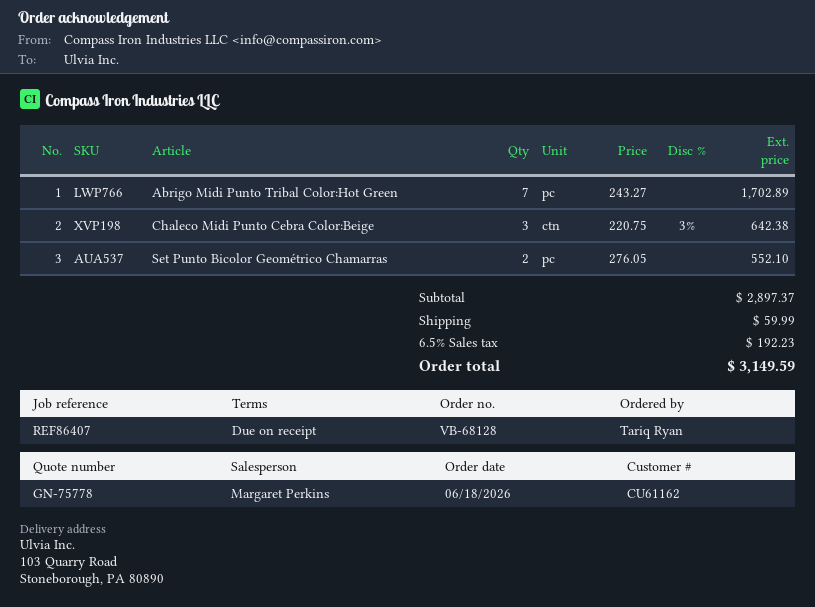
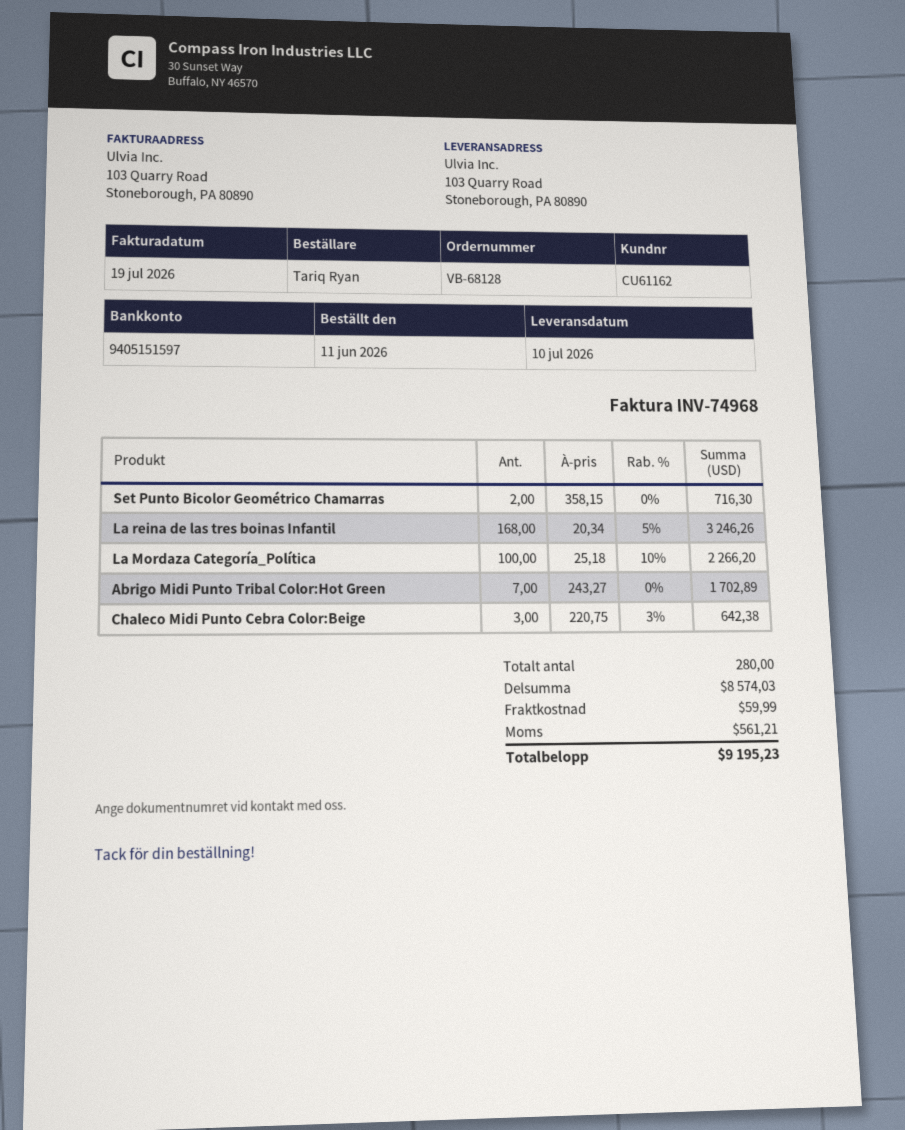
order date: 2026-06-18 -> 2026-06-11
Set Punto Bicolor Geométrico Chamarras: 2 x 276.05 = 552.10 -> 2 x 358.15 = 716.30
La reina de las tres boinas Infantil: none -> 168 x 20.34 - 5% = 3246.26
La Mordaza Categoría_Política: none -> 100 x 25.18 - 10% = 2266.20
subtotal: 2897.37 -> 8574.03
tax: 192.23 -> 561.21
total: 3149.59 -> 9195.23

